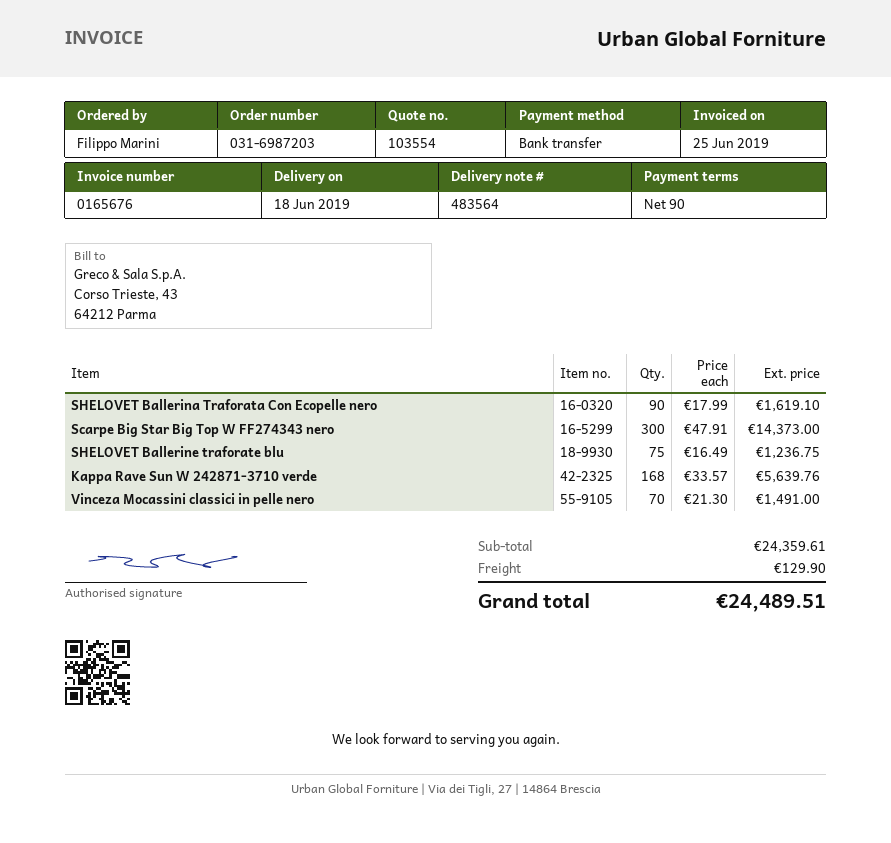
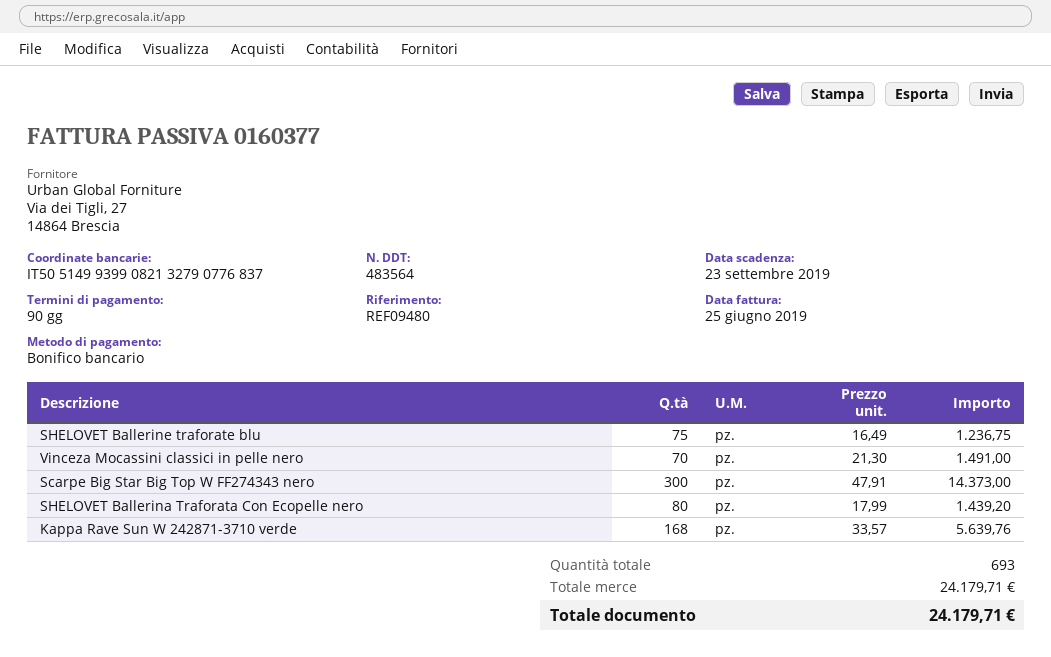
invoice number: 0165676 -> 0160377
SHELOVET Ballerina Traforata Con Ecopelle nero: 90 x 17.99 = 1619.10 -> 80 x 17.99 = 1439.20
subtotal: 24359.61 -> 24179.71
shipping: 129.90 -> none
total: 24489.51 -> 24179.71

